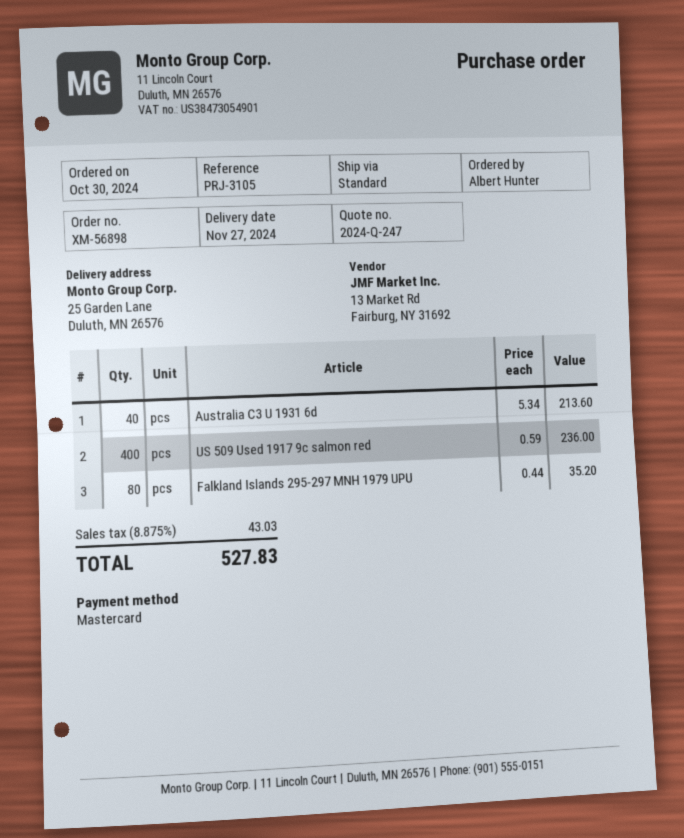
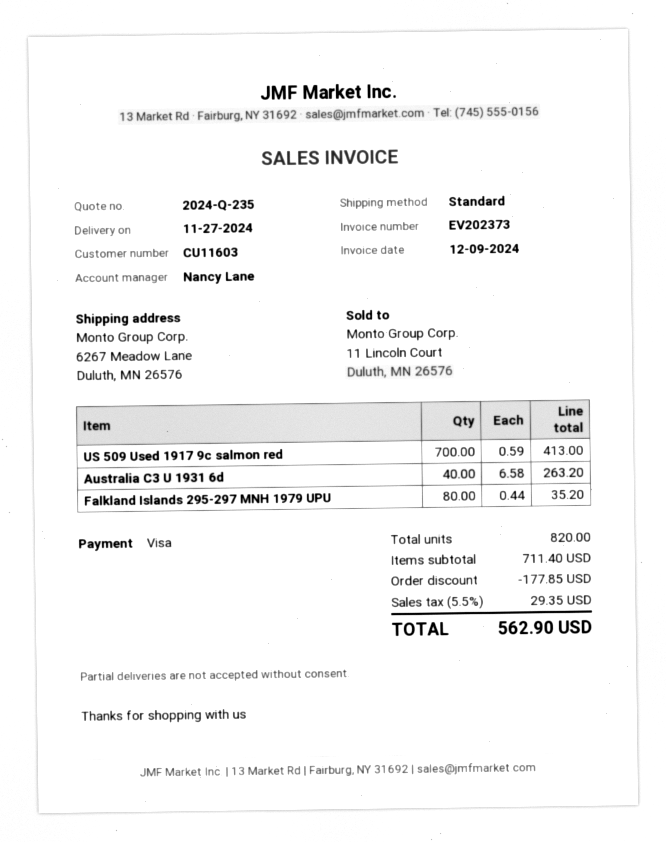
quote number: 2024-Q-247 -> 2024-Q-235
payment method: Mastercard -> Visa
ship to: 25 Garden Lane, Duluth, MN 26576 -> 6267 Meadow Lane, Duluth, MN 26576
Australia C3 U 1931 6d: 40 x 5.34 = 213.60 -> 40 x 6.58 = 263.20
US 509 Used 1917 9c salmon red: 400 x 0.59 = 236.00 -> 700 x 0.59 = 413.00
discount: none -> 177.85
tax: 8.875% = 43.03 -> 5.5% = 29.35
total: 527.83 -> 562.90

